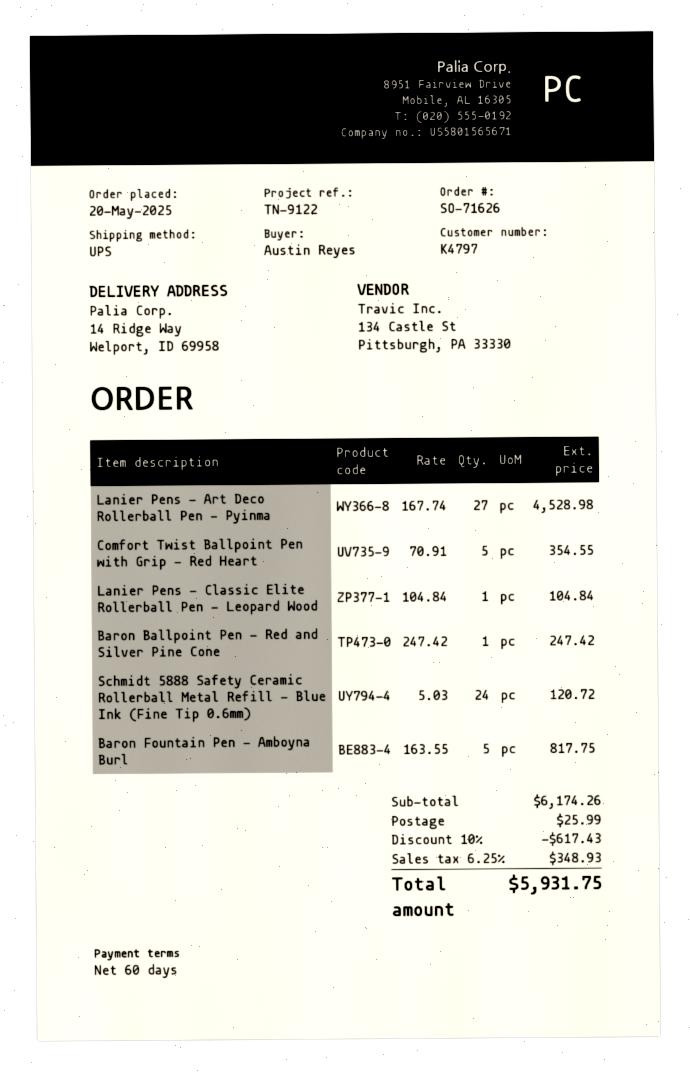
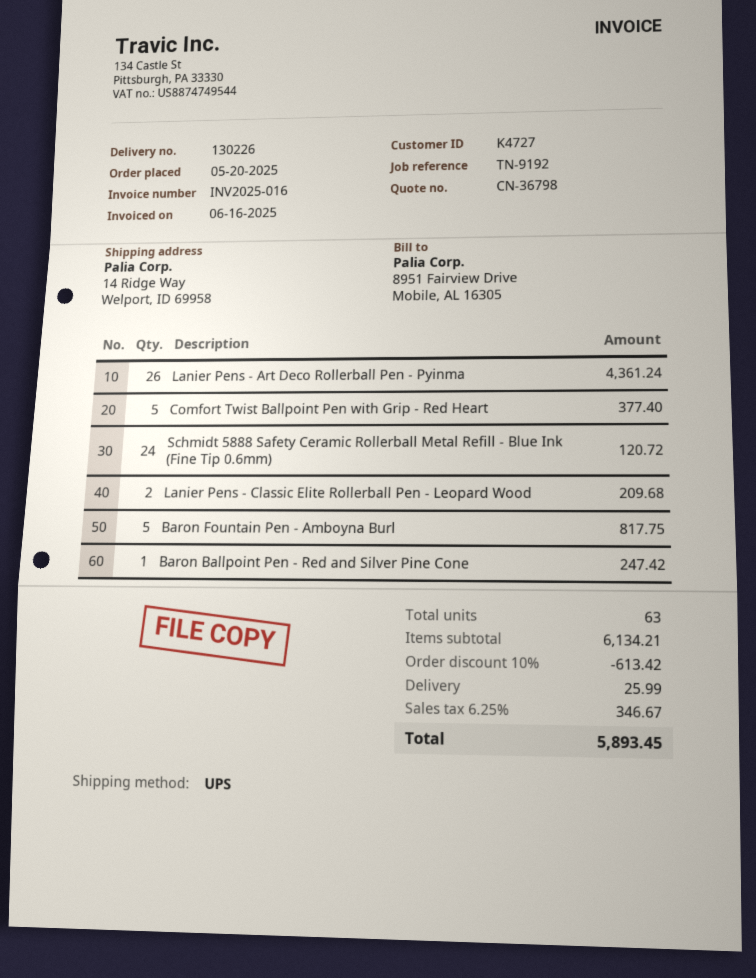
customer number: K4797 -> K4727
reference: TN-9122 -> TN-9192
Lanier Pens - Art Deco Rollerball Pen - Pyinma: 27 for 4528.98 -> 26 for 4361.24
Comfort Twist Ballpoint Pen with Grip - Red Heart: 5 for 354.55 -> 5 for 377.40
Lanier Pens - Classic Elite Rollerball Pen - Leopard Wood: 1 for 104.84 -> 2 for 209.68
subtotal: 6174.26 -> 6134.21
discount: 10% = 617.43 -> 10% = 613.42
tax: 6.25% = 348.93 -> 6.25% = 346.67
total: 5931.75 -> 5893.45

